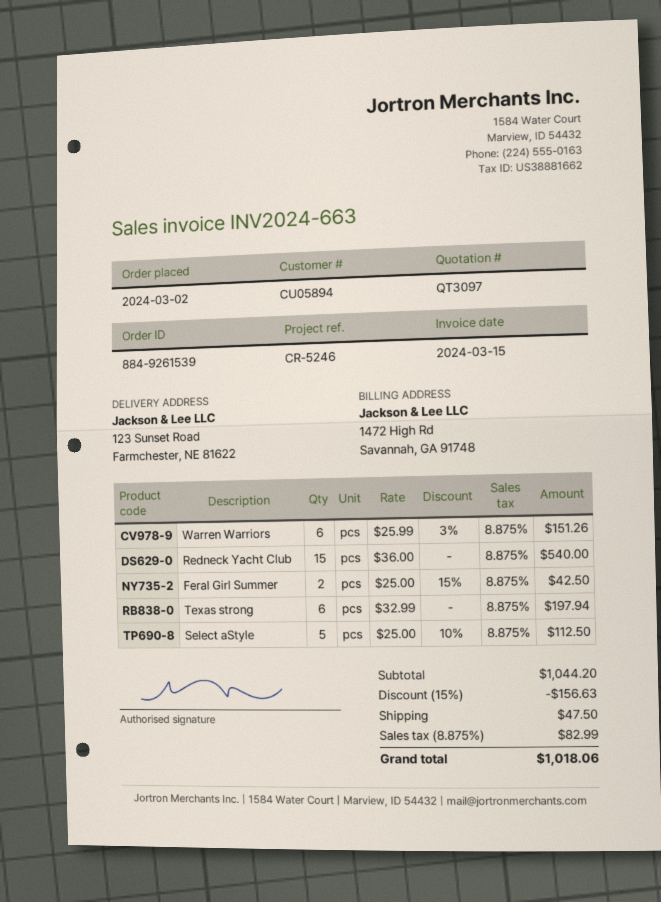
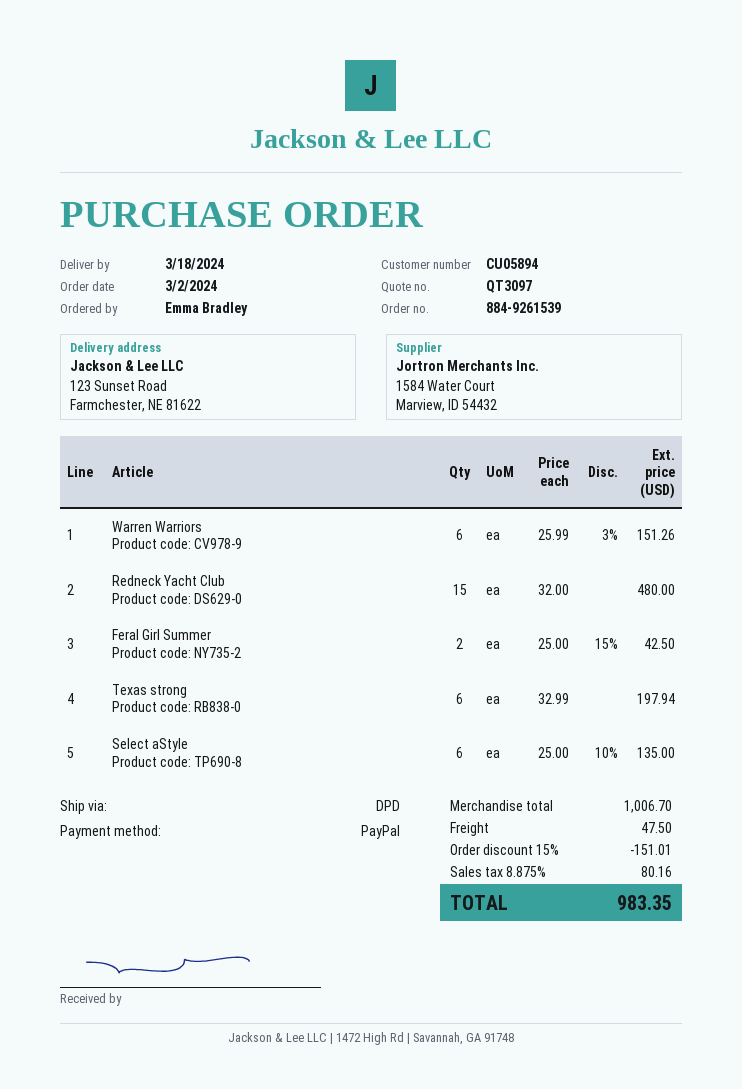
Redneck Yacht Club: 15 x 36.00 = 540.00 -> 15 x 32.00 = 480.00
Select aStyle: 5 x 25.00 - 10% = 112.50 -> 6 x 25.00 - 10% = 135.00
subtotal: 1044.20 -> 1006.70
discount: 15% = 156.63 -> 15% = 151.01
tax: 8.875% = 82.99 -> 8.875% = 80.16
total: 1018.06 -> 983.35

